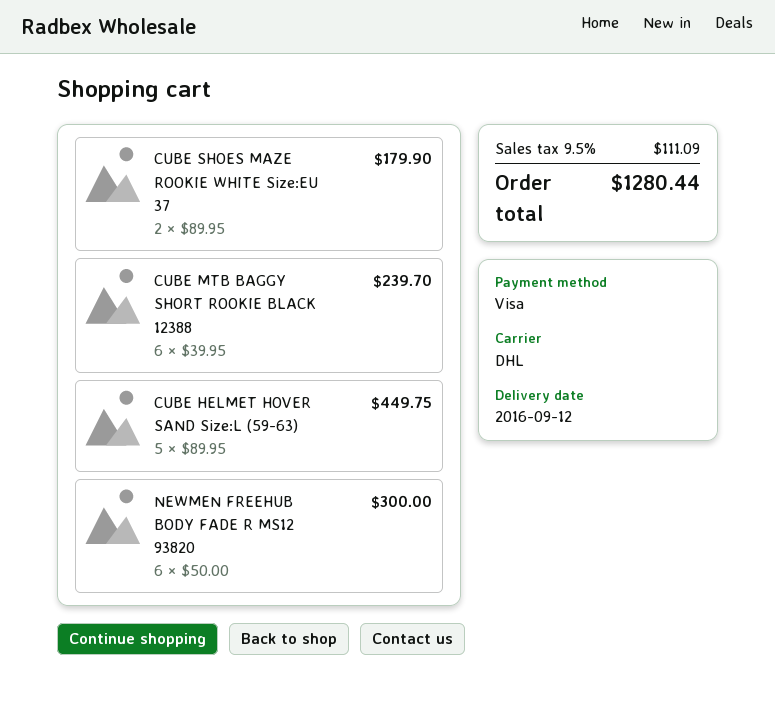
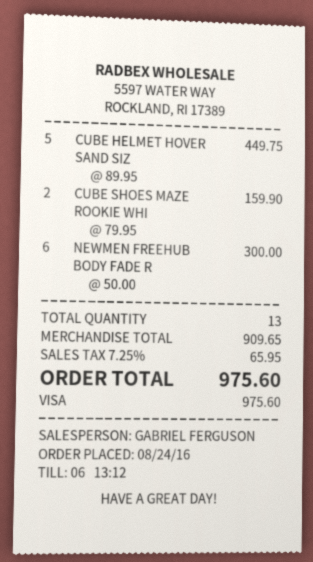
CUBE SHOES MAZE ROOKIE WHITE Size:EU 37: 2 x 89.95 = 179.90 -> 2 x 79.95 = 159.90
CUBE MTB BAGGY SHORT ROOKIE BLACK 12388: 6 x 39.95 = 239.70 -> none
tax: 9.5% = 111.09 -> 7.25% = 65.95
total: 1280.44 -> 975.60

